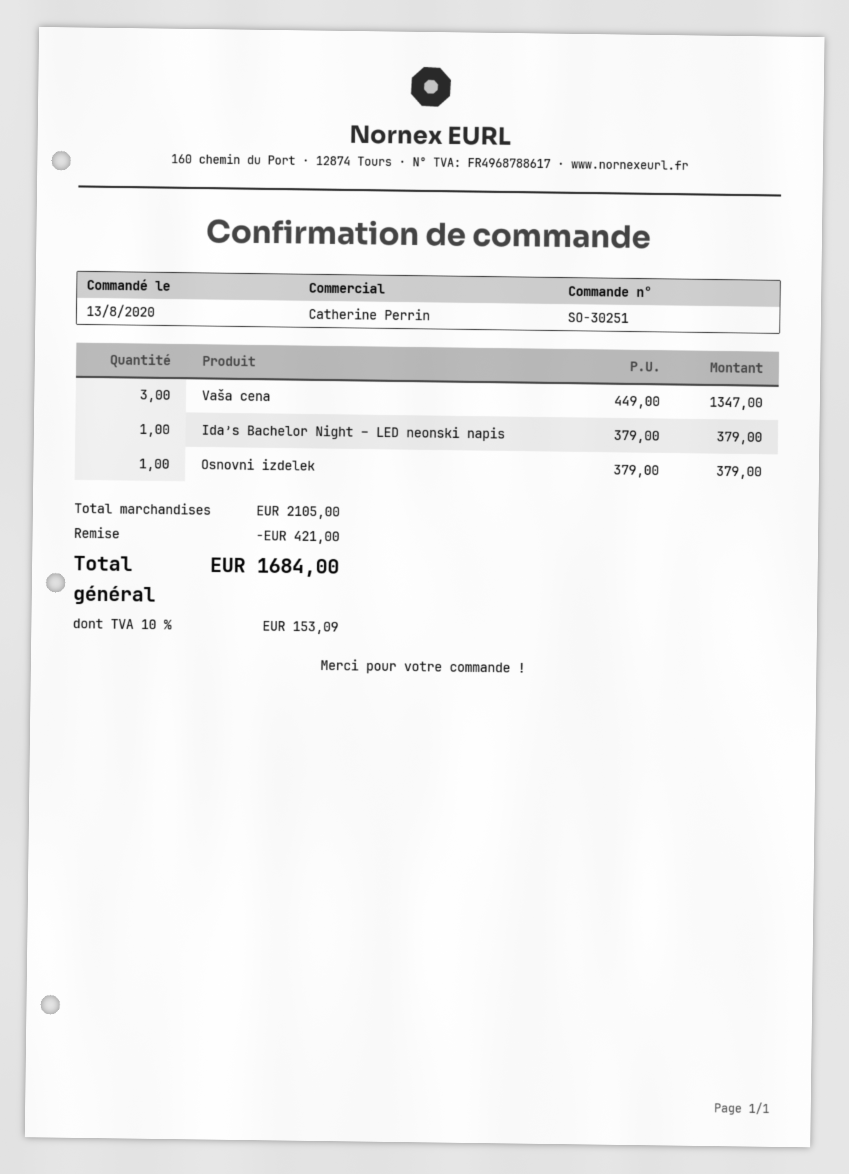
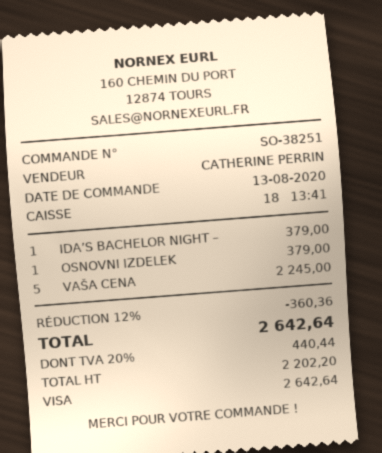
order number: SO-30251 -> SO-38251
Vaša cena: 3 for 1347.00 -> 5 for 2245.00
discount: 421.00 -> 360.36
tax: 10% = 153.09 -> 20% = 440.44
total: 1684.00 -> 2642.64

